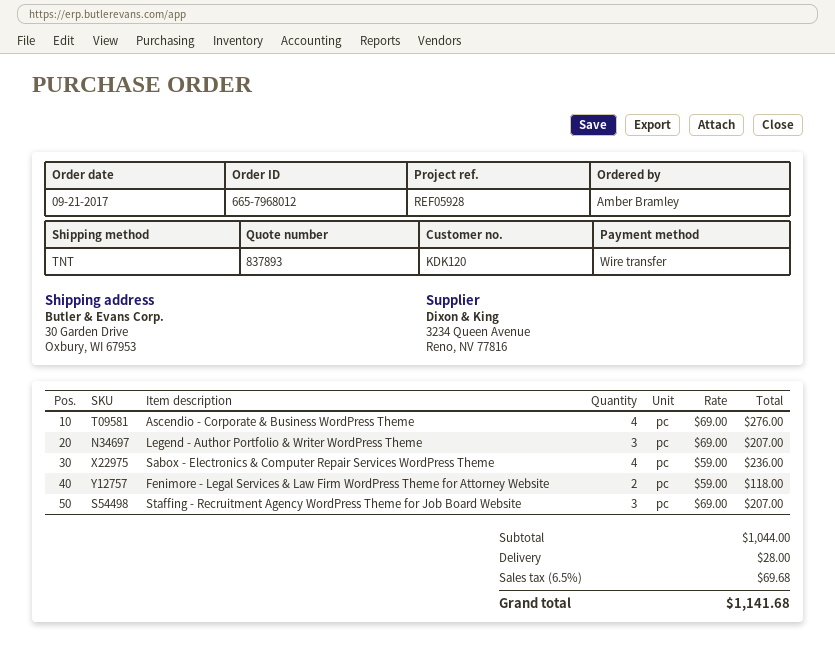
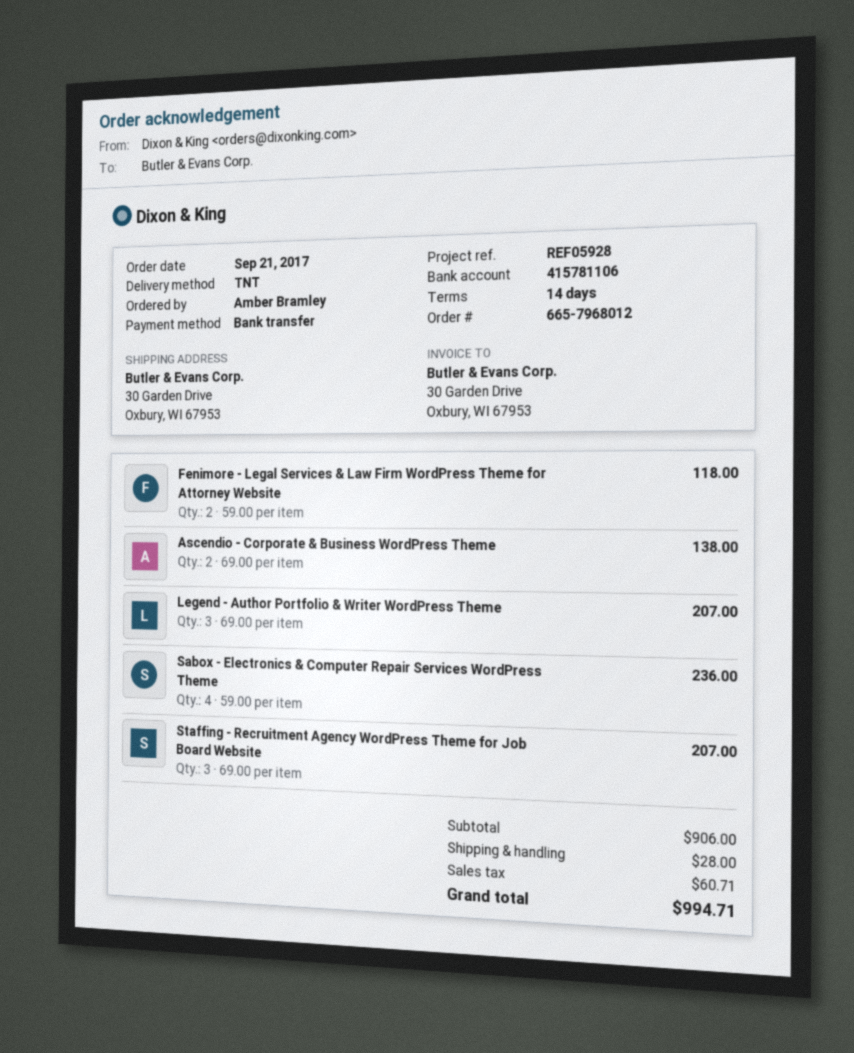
Ascendio - Corporate & Business WordPress Theme: 4 x 69.00 = 276.00 -> 2 x 69.00 = 138.00
subtotal: 1044.00 -> 906.00
tax: 69.68 -> 60.71
total: 1141.68 -> 994.71

